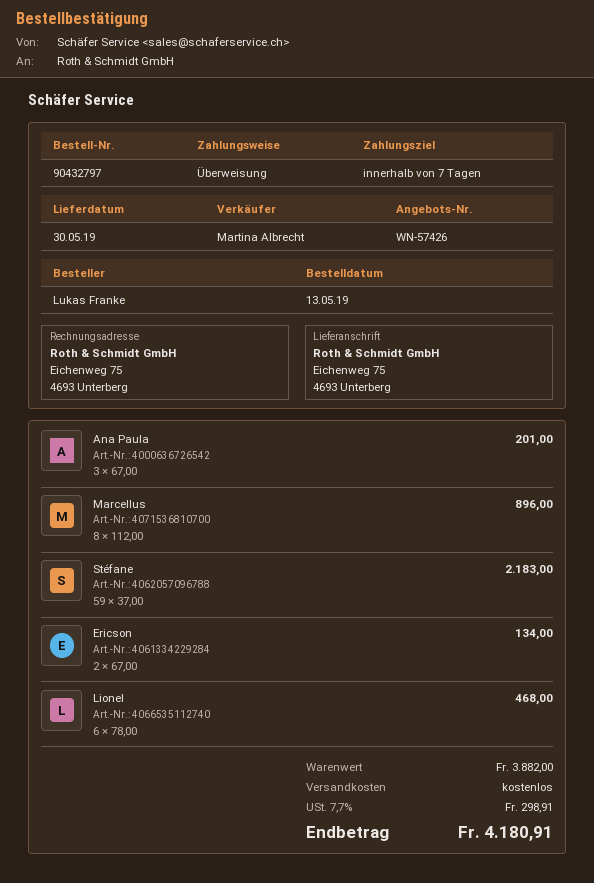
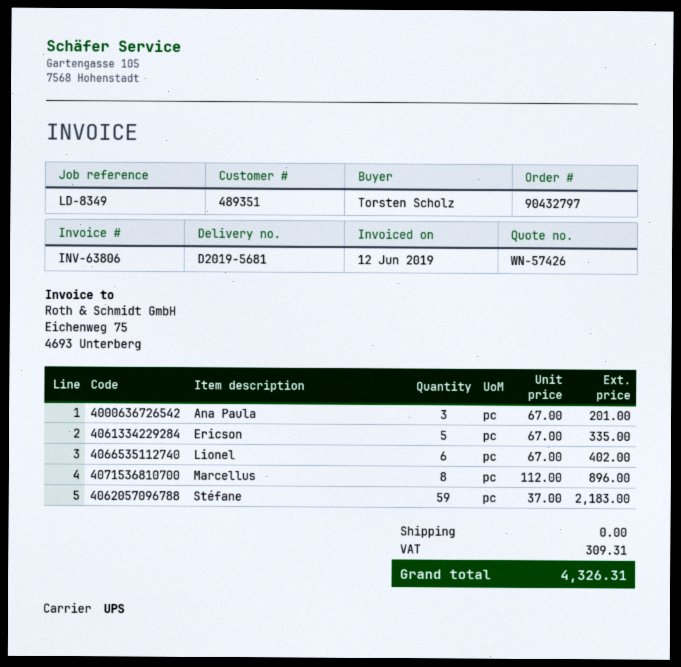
ordered by: Lukas Franke -> Torsten Scholz
Ericson: 2 x 67.00 = 134.00 -> 5 x 67.00 = 335.00
Lionel: 6 x 78.00 = 468.00 -> 6 x 67.00 = 402.00
tax: 298.91 -> 309.31
total: 4180.91 -> 4326.31

